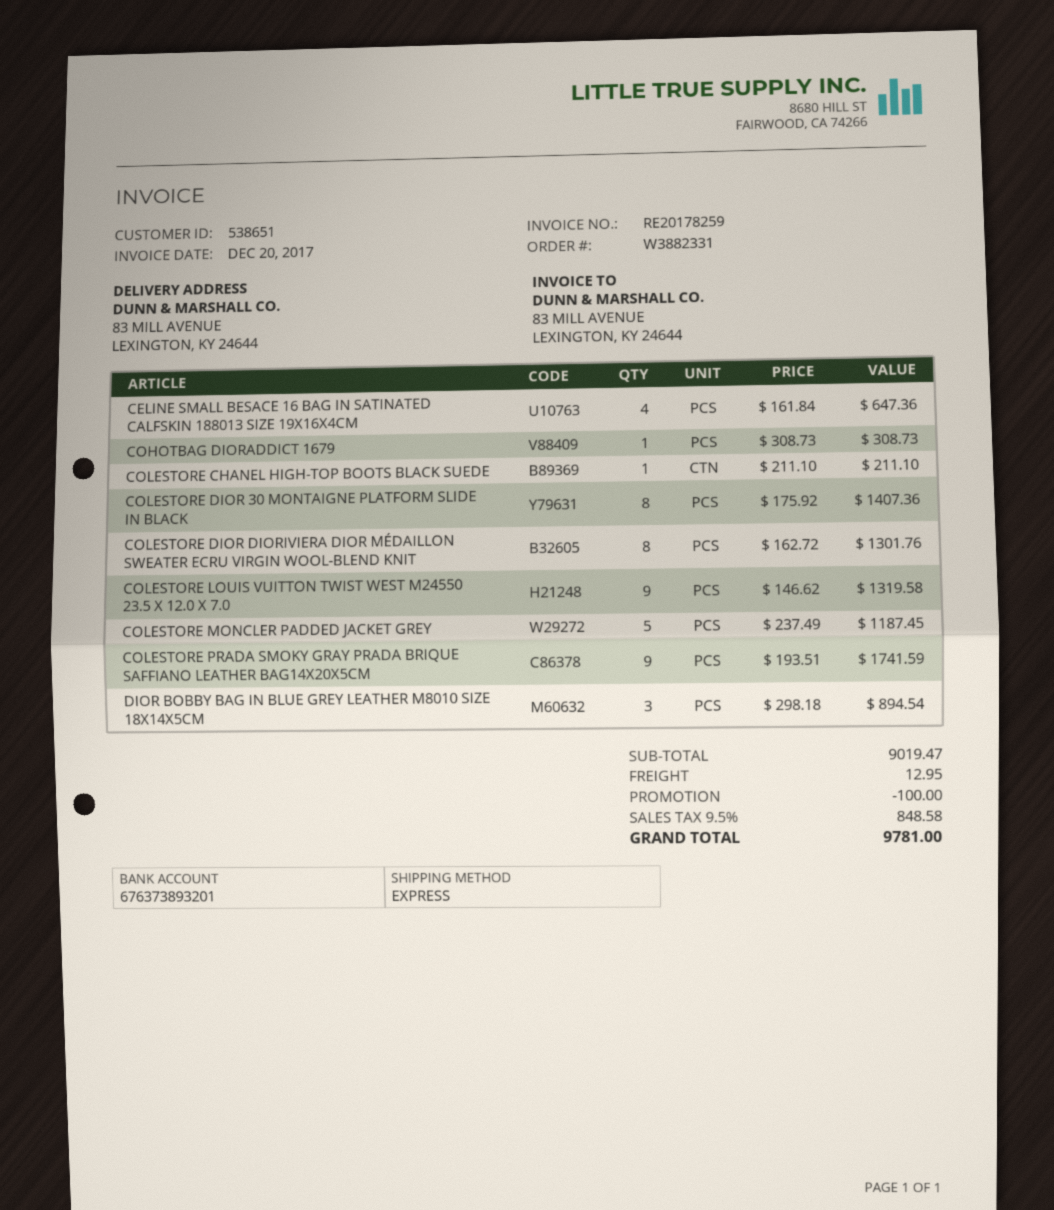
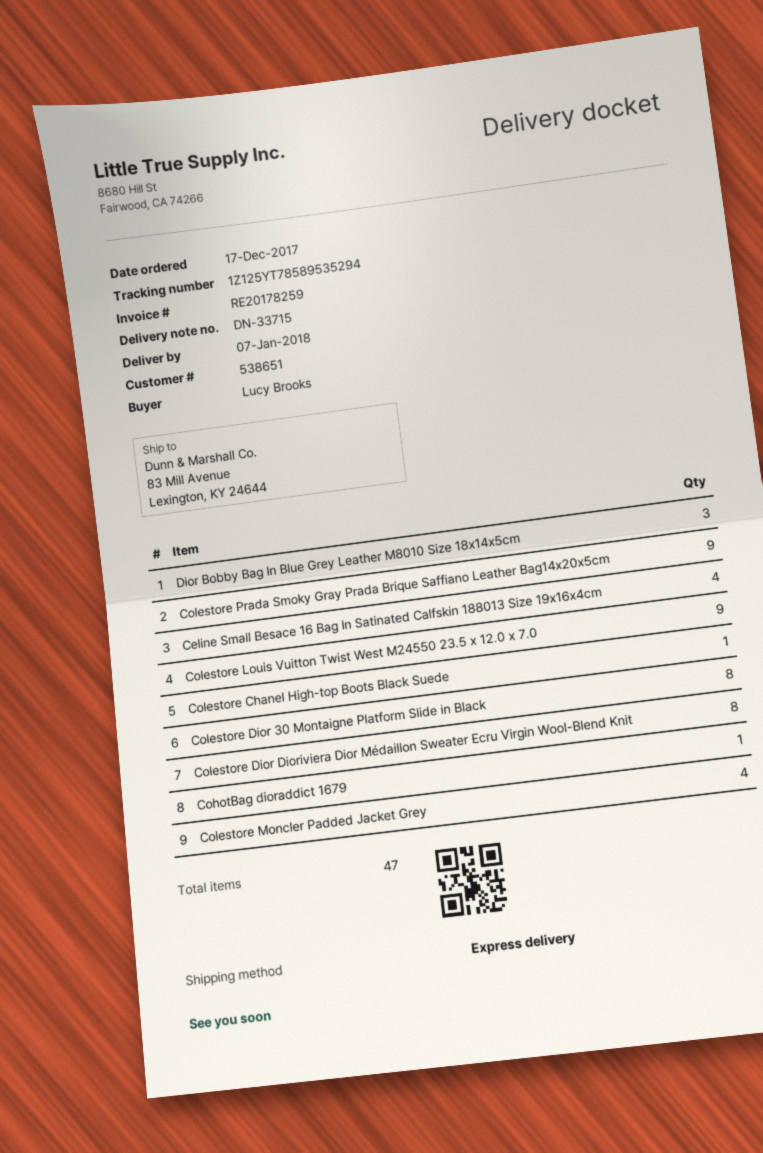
COLESTORE MONCLER PADDED JACKET GREY: 5 -> 4

